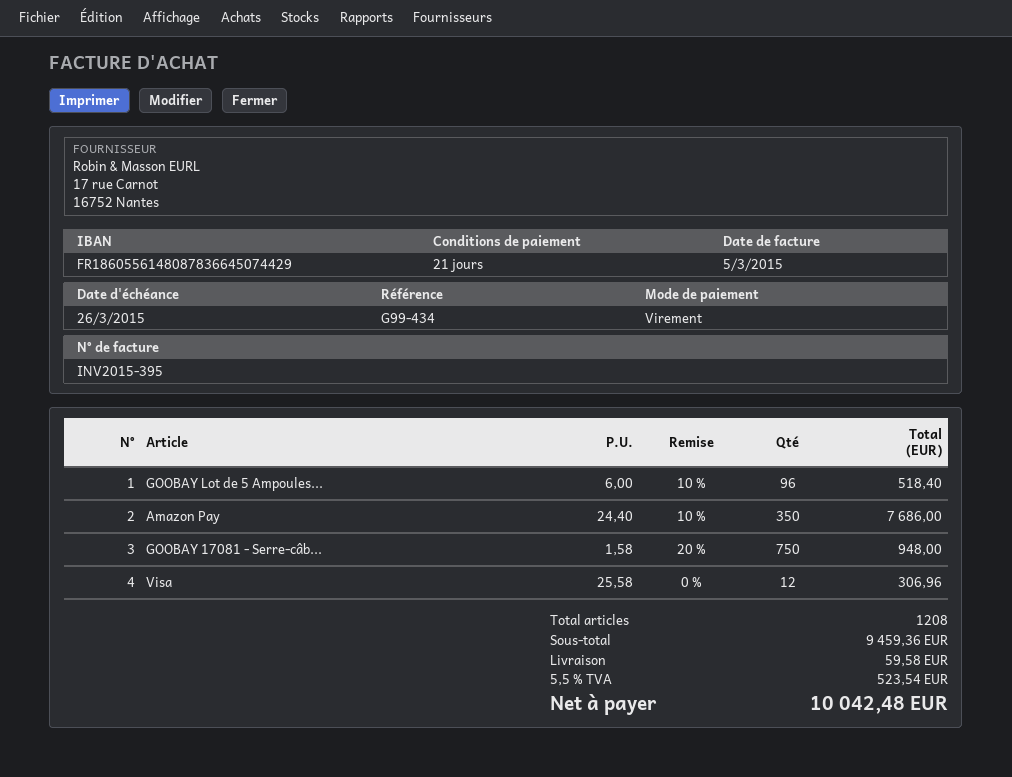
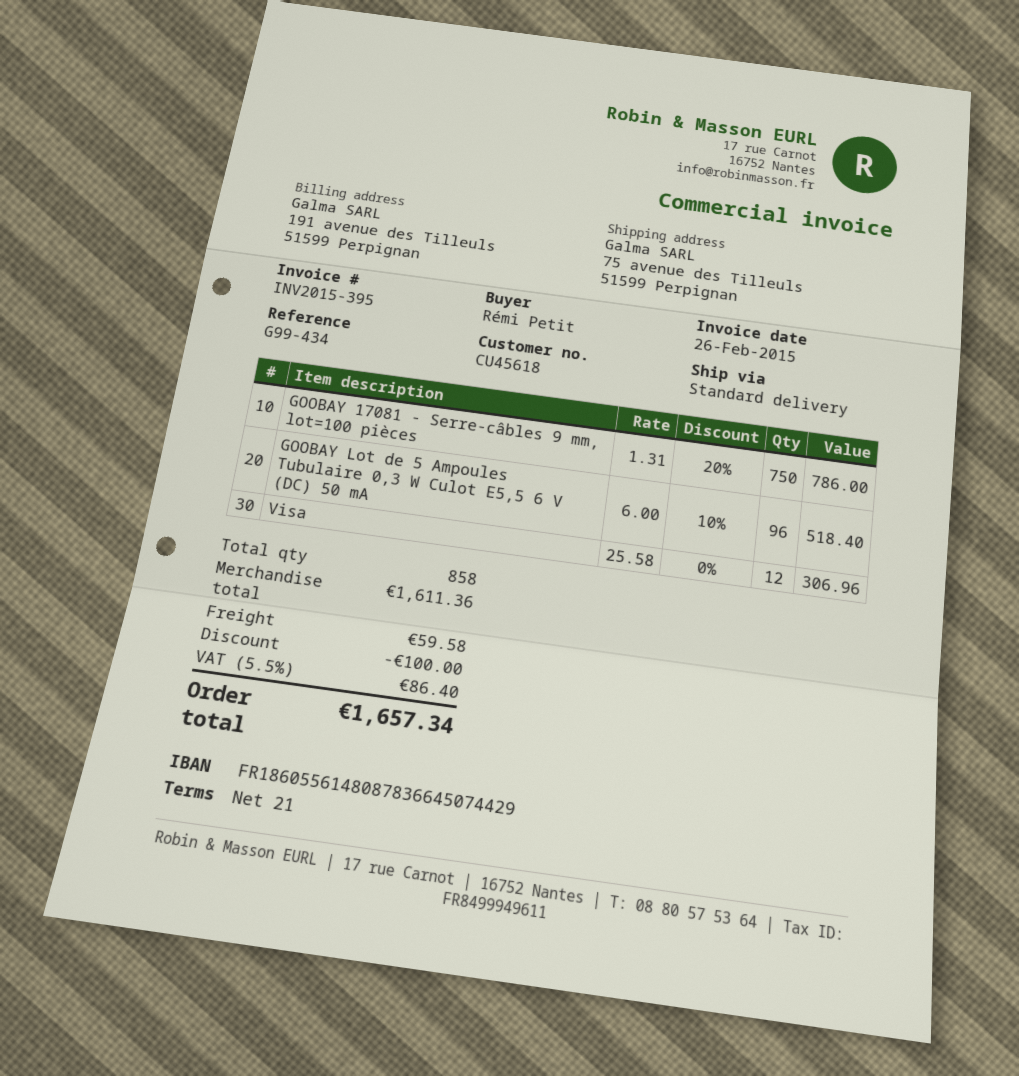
invoice date: 2015-03-05 -> 2015-02-26
Amazon Pay: 350 x 24.40 - 10% = 7686.00 -> none
GOOBAY 17081 - Serre-câb...: 750 x 1.58 - 20% = 948.00 -> 750 x 1.31 - 20% = 786.00
total quantity: 1208 -> 858
subtotal: 9459.36 -> 1611.36
discount: none -> 100.00
tax: 5.5% = 523.54 -> 5.5% = 86.40
total: 10042.48 -> 1657.34

